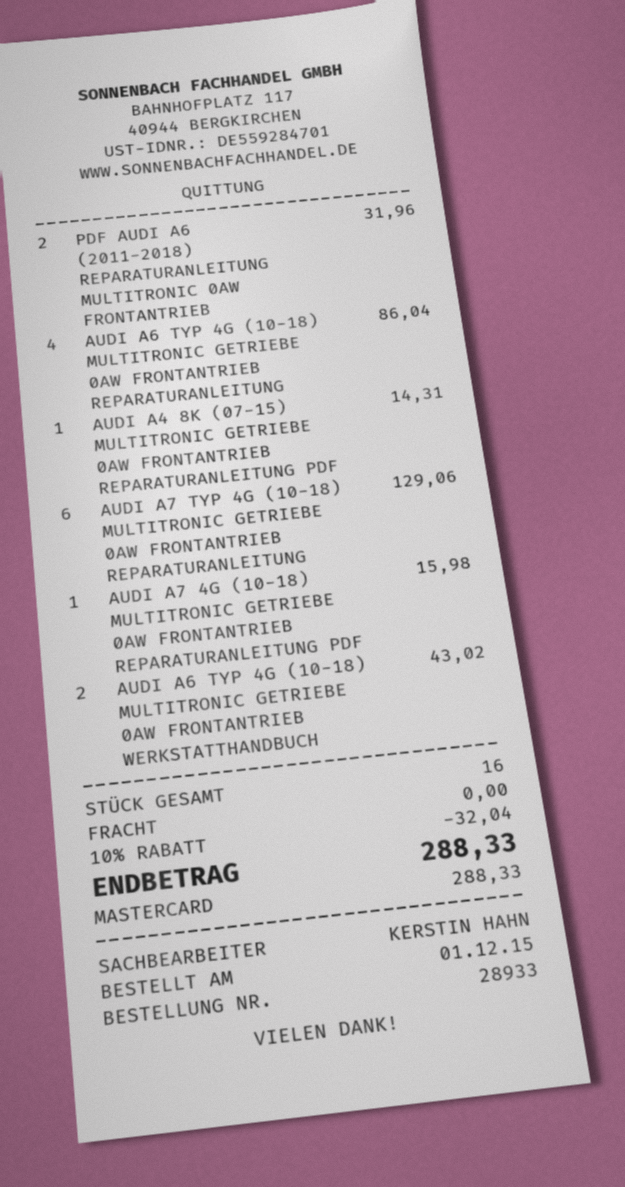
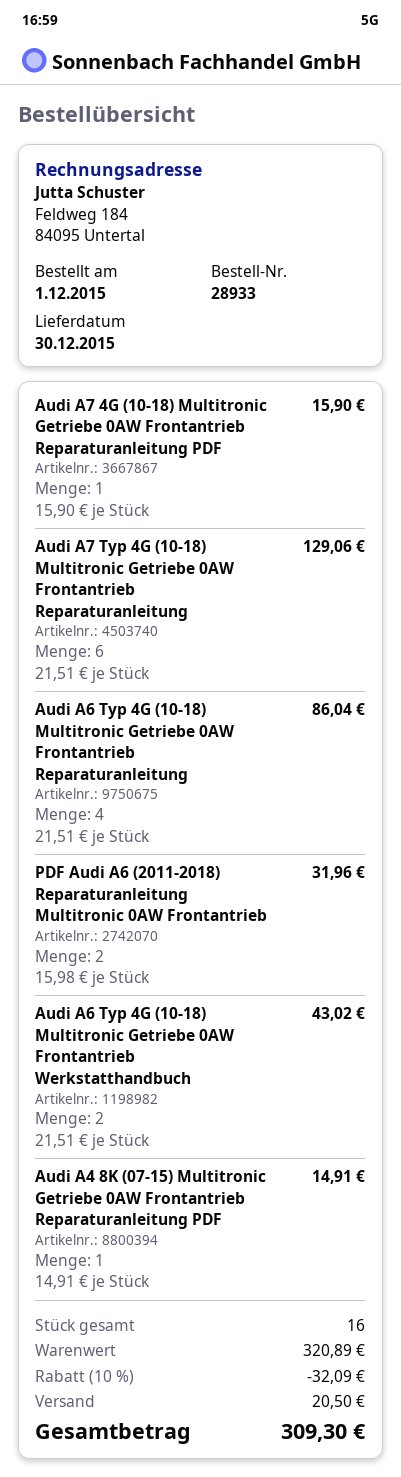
AUDI A4 8K (07-15) MULTITRONIC GETRIEBE 0AW FRONTANTRIEB REPARATURANLEITUNG PDF: 1 for 14.31 -> 1 for 14.91
AUDI A7 4G (10-18) MULTITRONIC GETRIEBE 0AW FRONTANTRIEB REPARATURANLEITUNG PDF: 1 for 15.98 -> 1 for 15.90
discount: 10% = 32.04 -> 10% = 32.09
shipping: 0.00 -> 20.50
total: 288.33 -> 309.30

